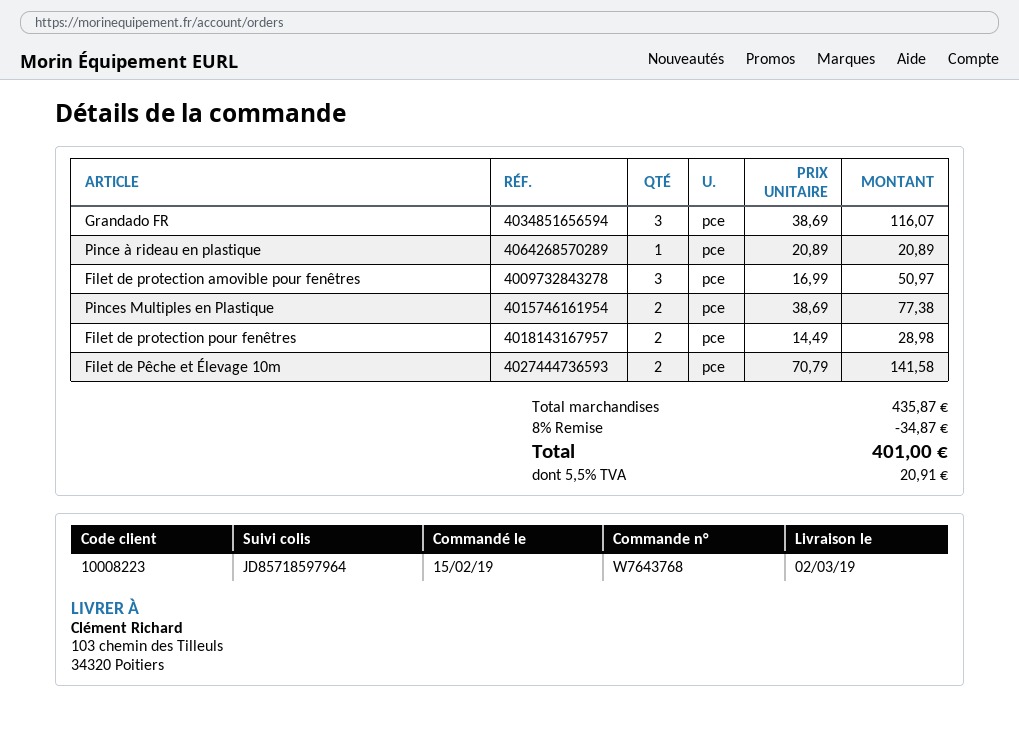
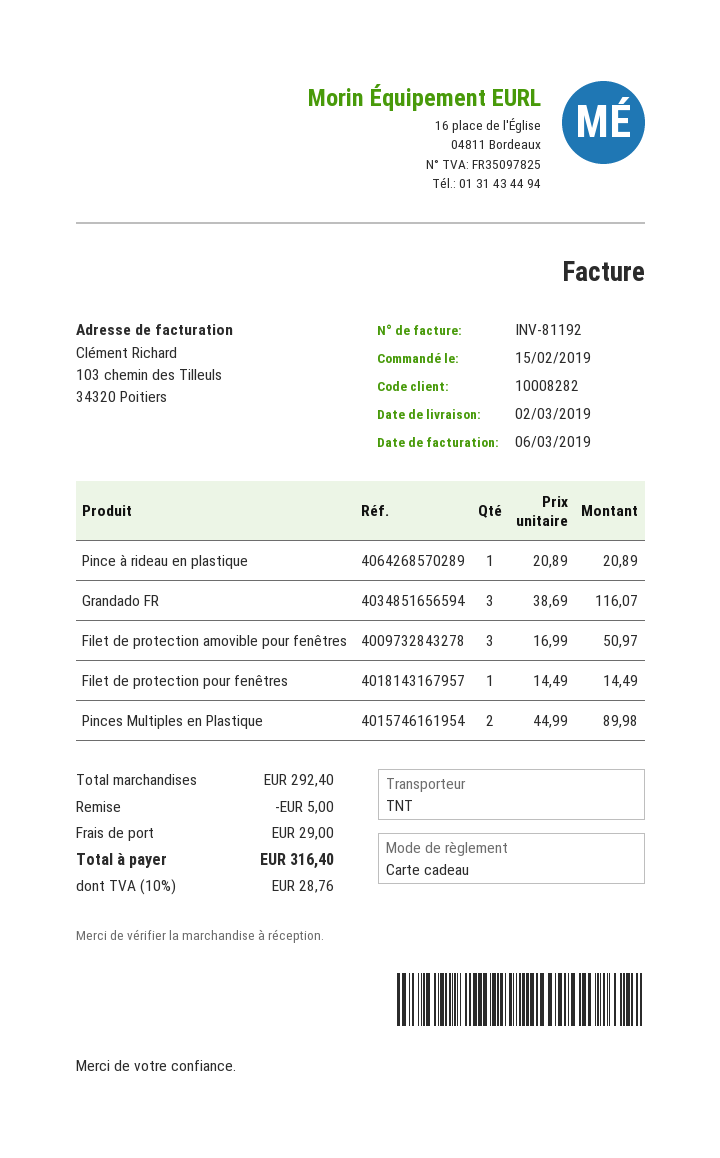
customer number: 10008223 -> 10008282
Pinces Multiples en Plastique: 2 x 38.69 = 77.38 -> 2 x 44.99 = 89.98
Filet de protection pour fenêtres: 2 x 14.49 = 28.98 -> 1 x 14.49 = 14.49
Filet de Pêche et Élevage 10m: 2 x 70.79 = 141.58 -> none
subtotal: 435.87 -> 292.40
discount: 34.87 -> 5.00
shipping: none -> 29.00
tax: 5.5% = 20.91 -> 10% = 28.76
total: 401.00 -> 316.40

